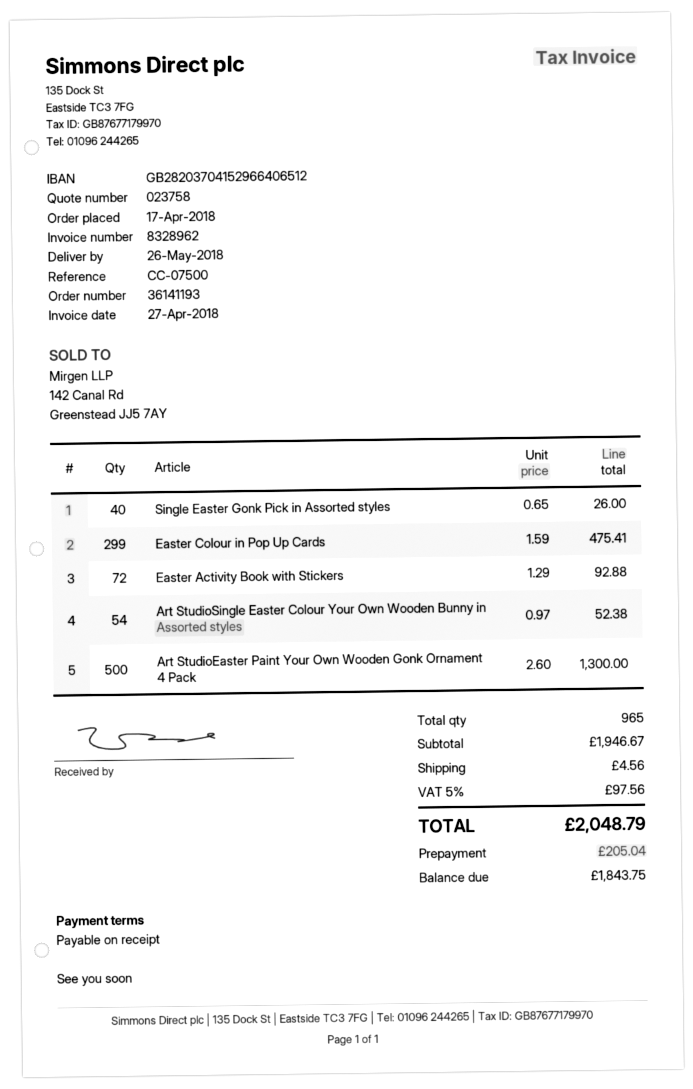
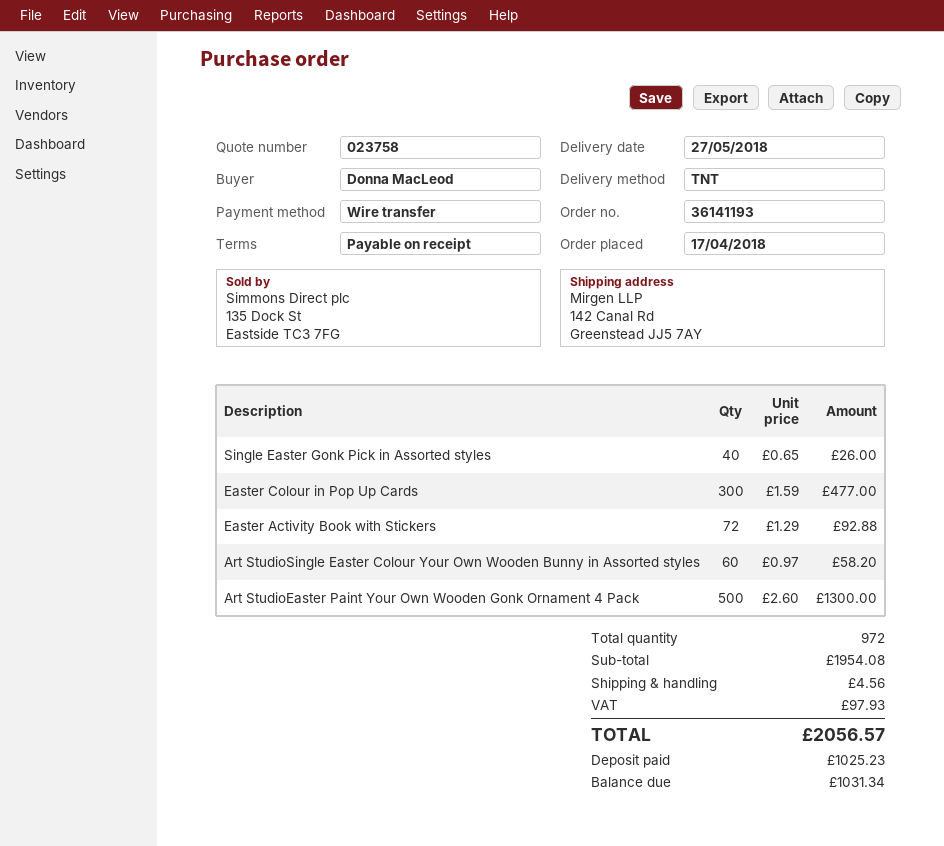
delivery date: 2018-05-26 -> 2018-05-27
Easter Colour in Pop Up Cards: 299 x 1.59 = 475.41 -> 300 x 1.59 = 477.00
Art StudioSingle Easter Colour Your Own Wooden Bunny in Assorted styles: 54 x 0.97 = 52.38 -> 60 x 0.97 = 58.20
total quantity: 965 -> 972
subtotal: 1946.67 -> 1954.08
tax: 97.56 -> 97.93
total: 2048.79 -> 2056.57
deposit: 205.04 -> 1025.23
balance: 1843.75 -> 1031.34

